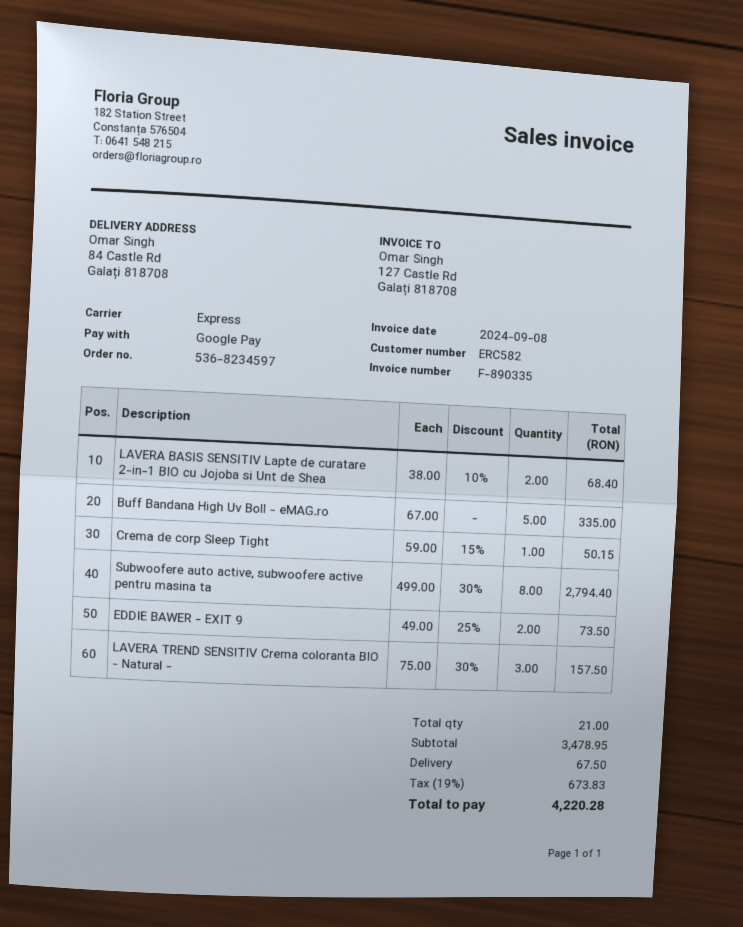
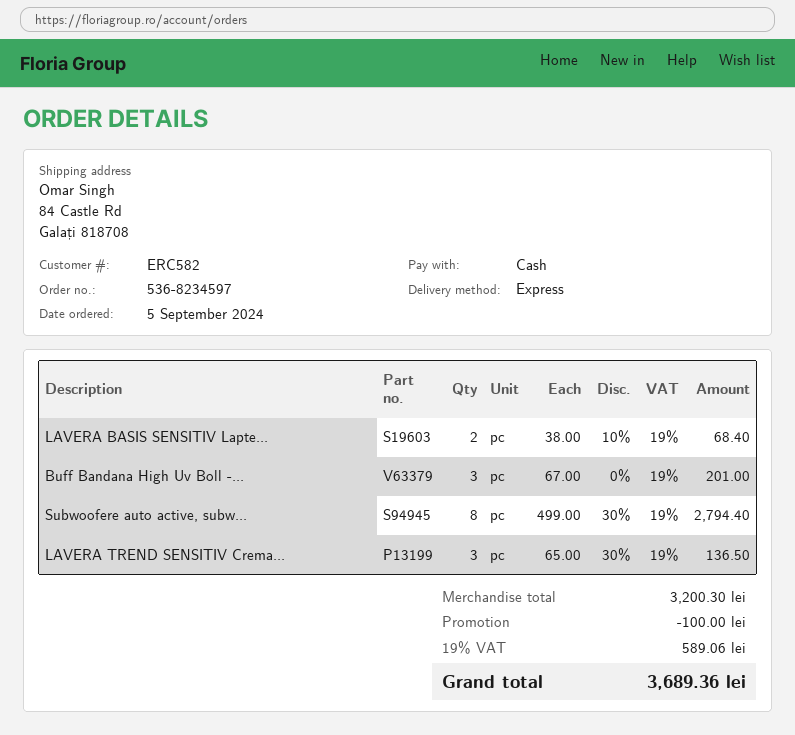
payment method: Google Pay -> cash
Buff Bandana High Uv Boll - eMAG.ro: 5 x 67.00 = 335.00 -> 3 x 67.00 = 201.00
Crema de corp Sleep Tight: 1 x 59.00 - 15% = 50.15 -> none
EDDIE BAWER - EXIT 9: 2 x 49.00 - 25% = 73.50 -> none
LAVERA TREND SENSITIV Crema coloranta BIO - Natural -: 3 x 75.00 - 30% = 157.50 -> 3 x 65.00 - 30% = 136.50
subtotal: 3478.95 -> 3200.30
discount: none -> 100.00
shipping: 67.50 -> none
tax: 19% = 673.83 -> 19% = 589.06
total: 4220.28 -> 3689.36

